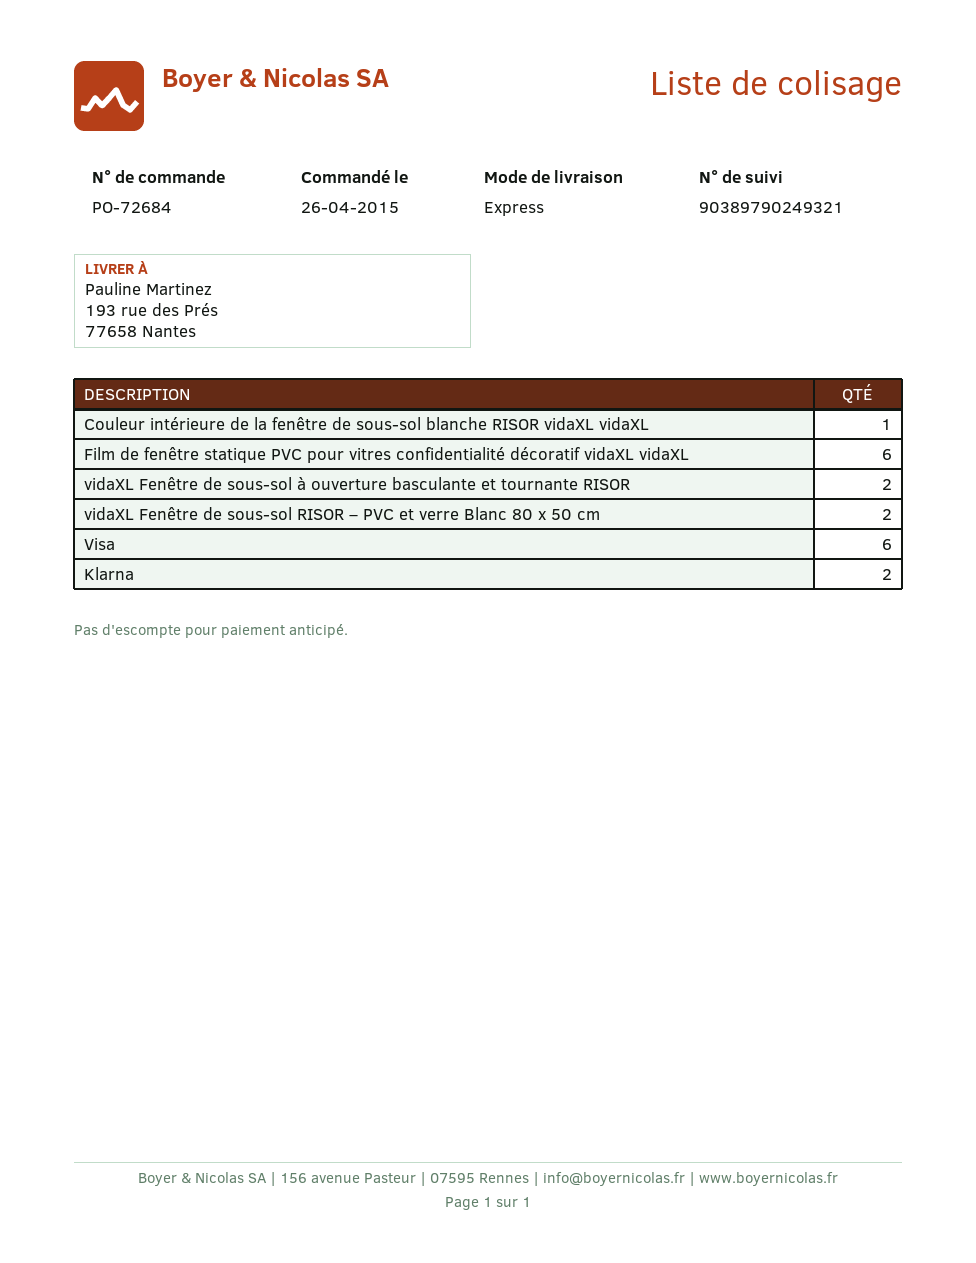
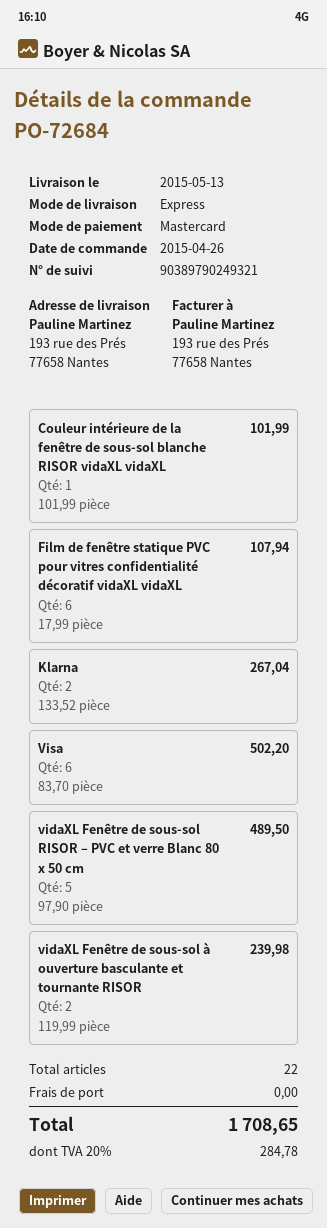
vidaXL Fenêtre de sous-sol RISOR – PVC et verre Blanc 80 x 50 cm: 2 -> 5

